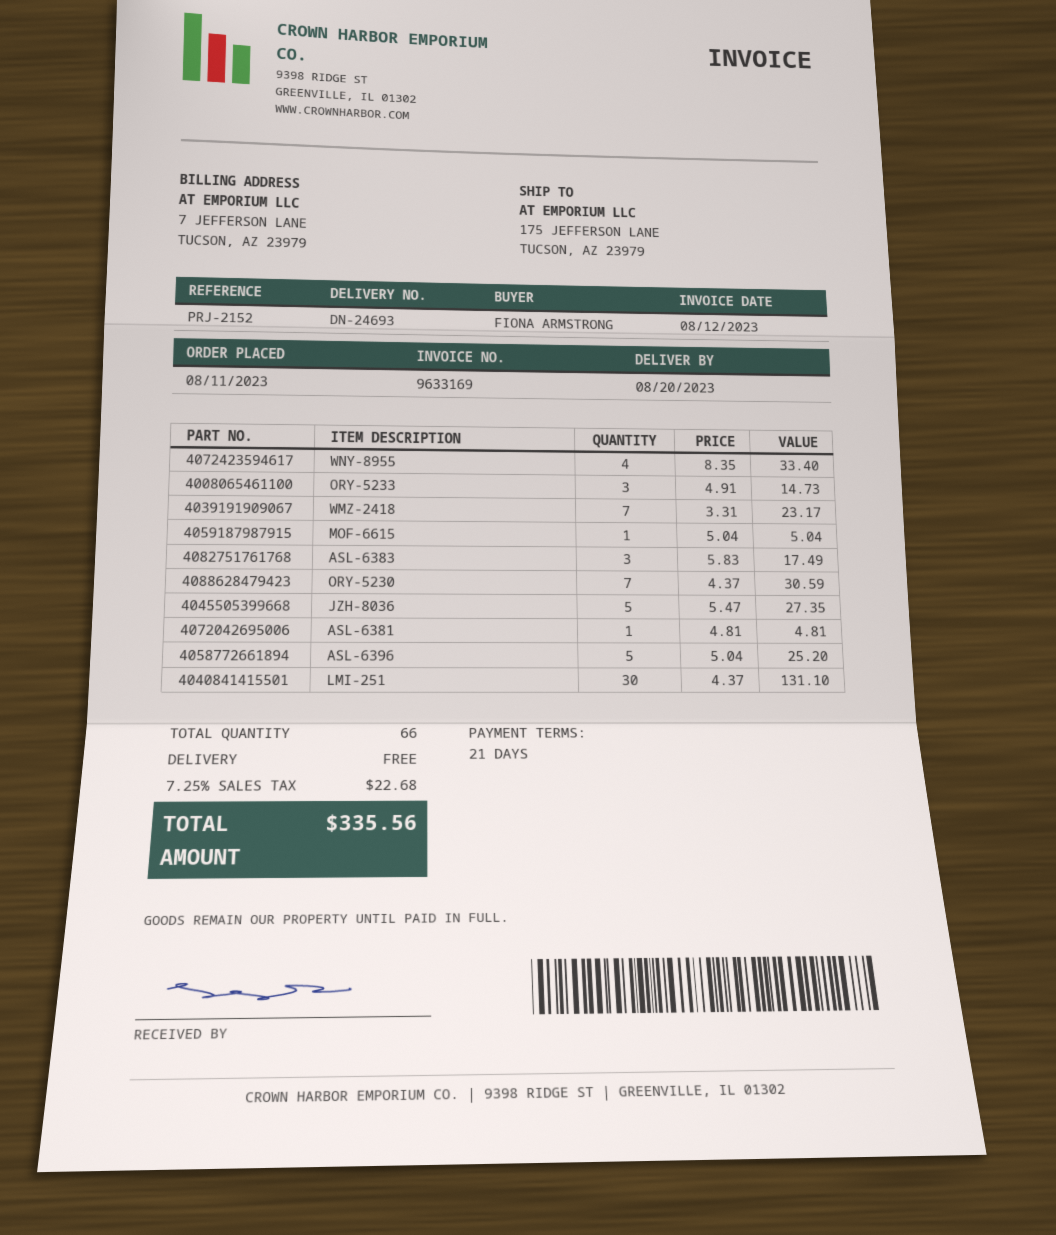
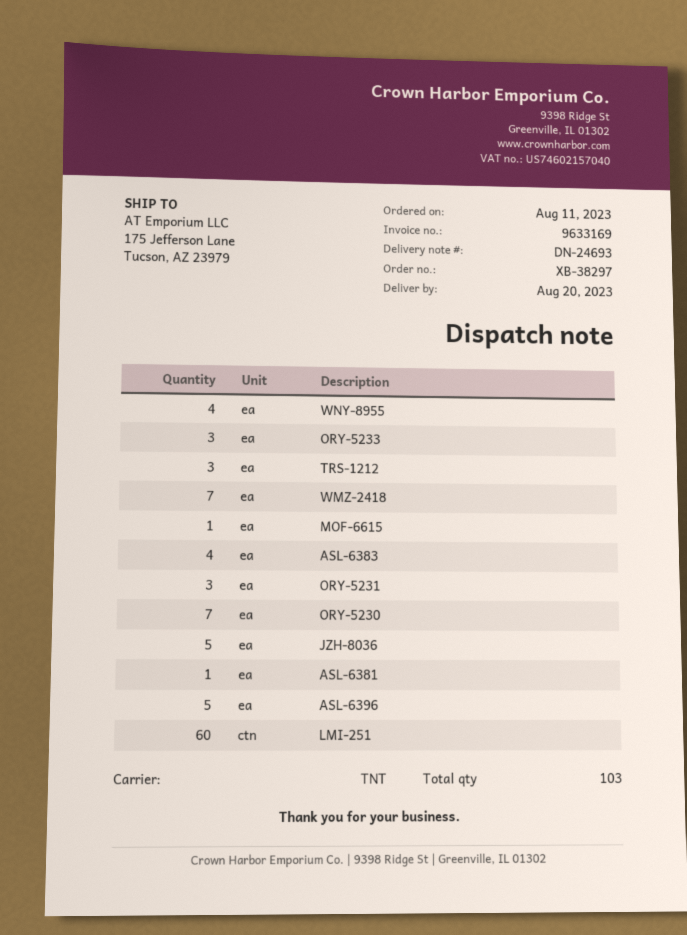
ASL-6383: 3 -> 4
LMI-251: 30 -> 60
TRS-1212: none -> 3
ORY-5231: none -> 3
total quantity: 66 -> 103

